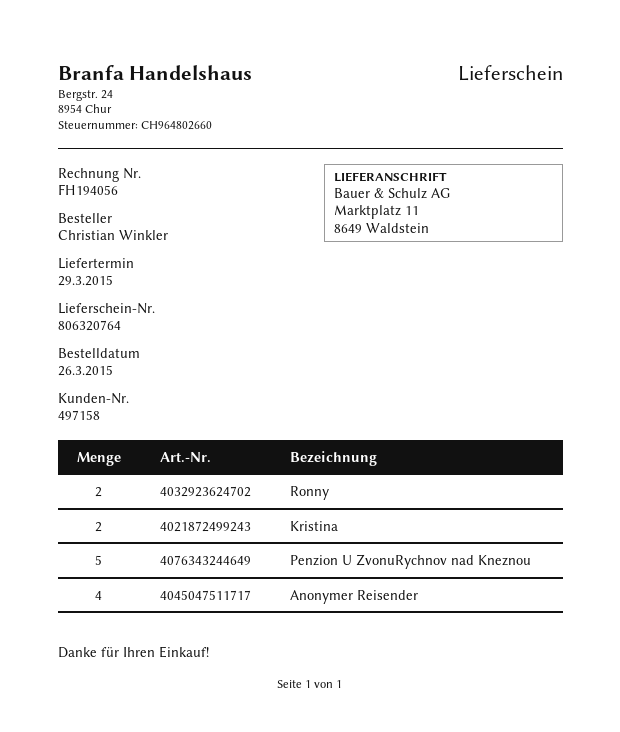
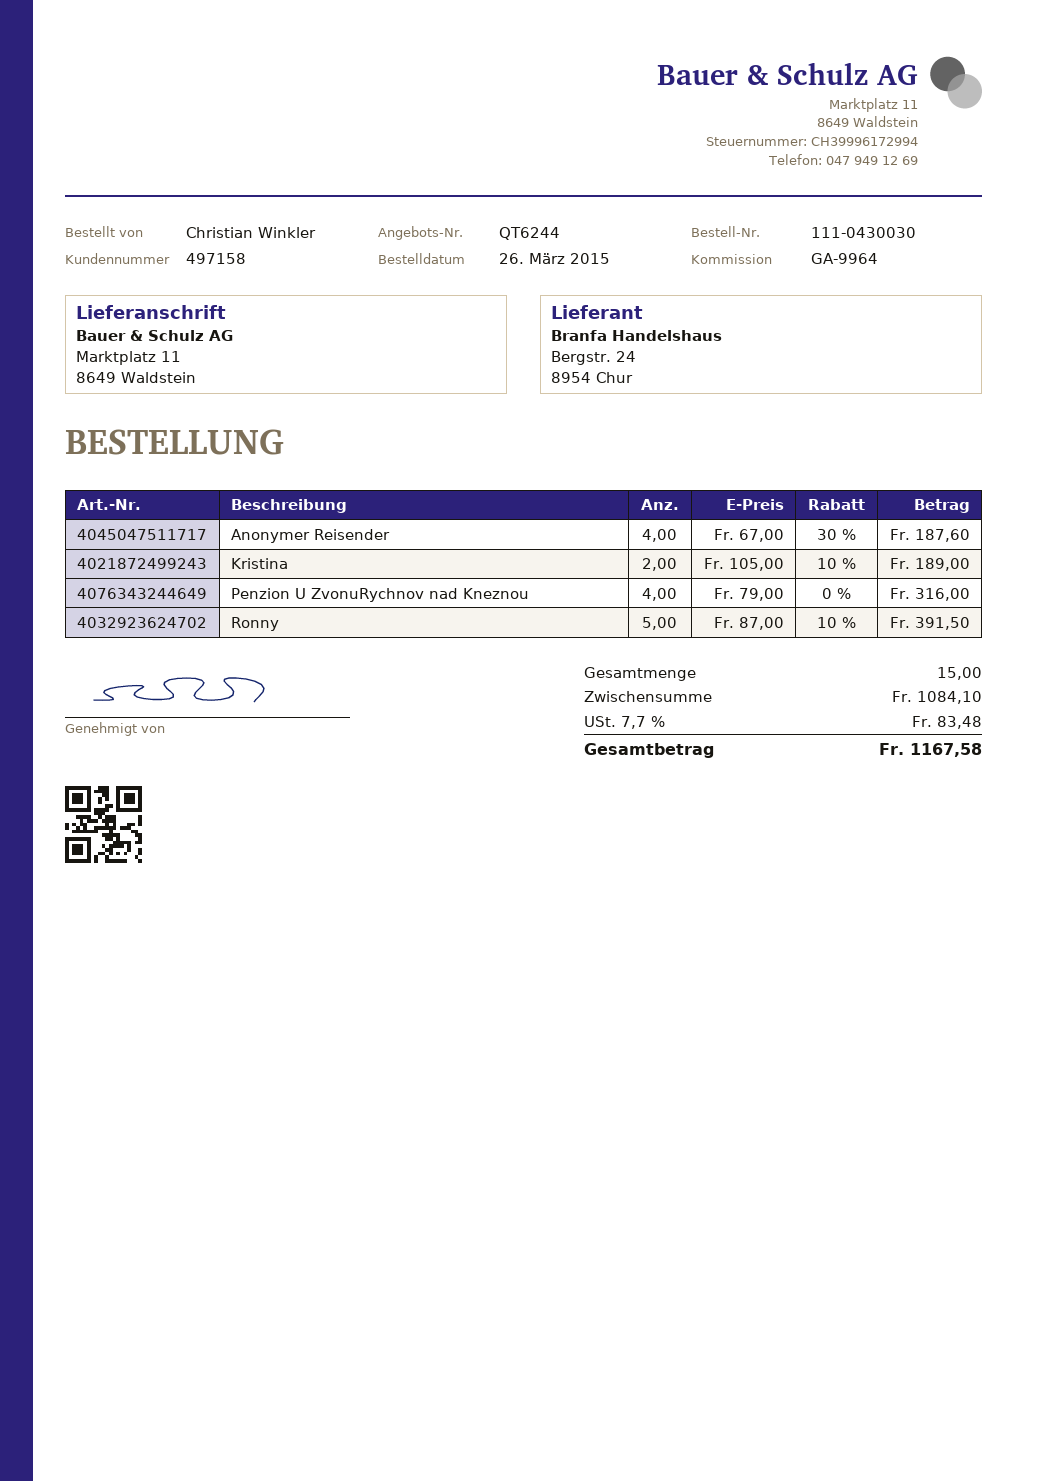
Ronny: 2 -> 5
Penzion U ZvonuRychnov nad Kneznou: 5 -> 4

